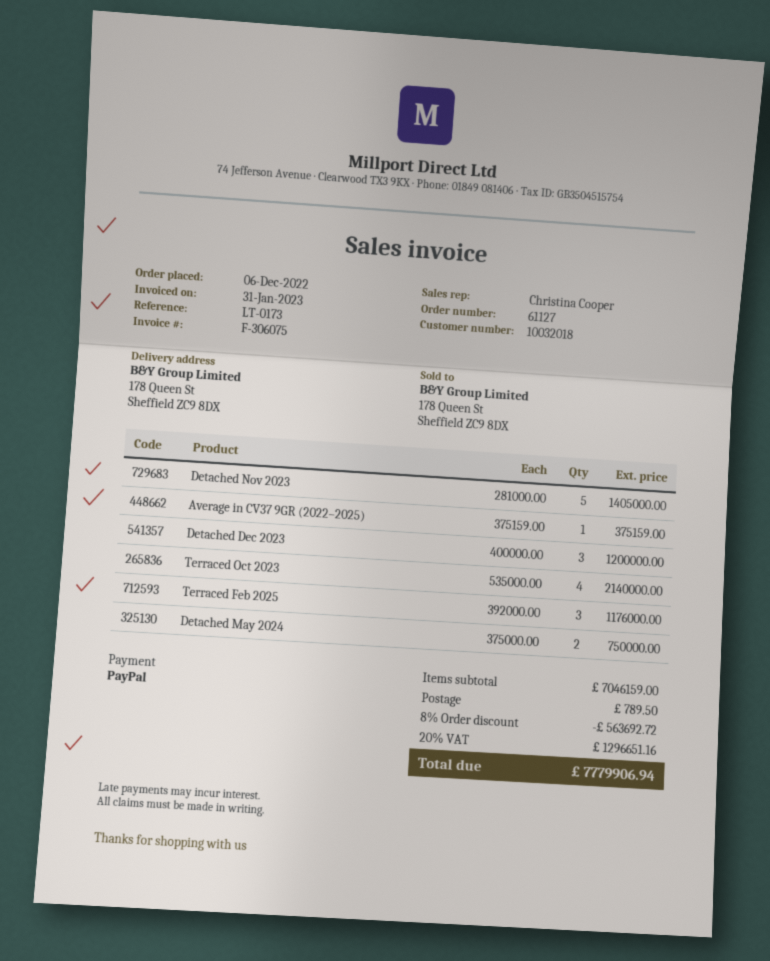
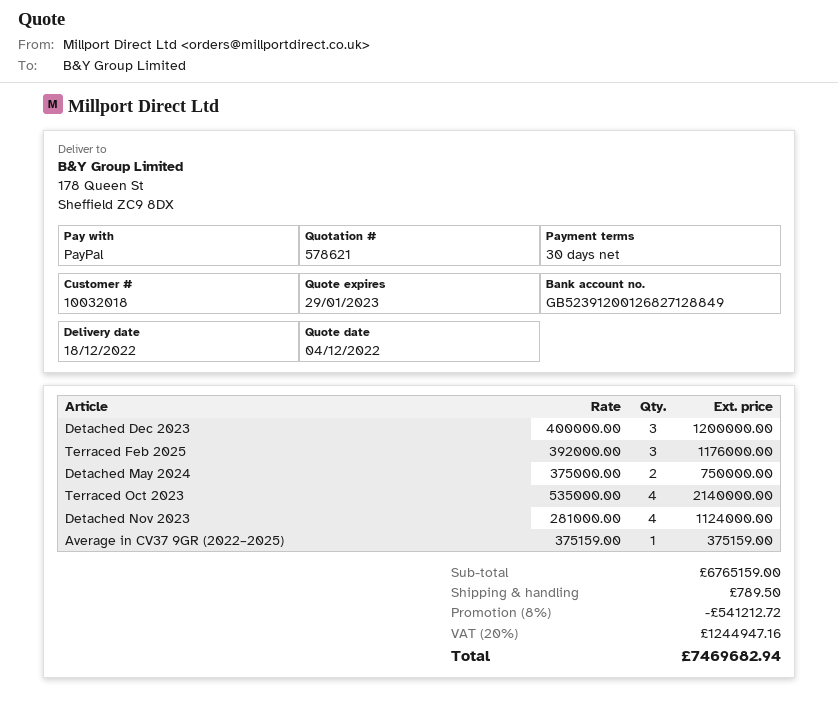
Detached Nov 2023: 5 x 281000.00 = 1405000.00 -> 4 x 281000.00 = 1124000.00
subtotal: 7046159.00 -> 6765159.00
discount: 8% = 563692.72 -> 8% = 541212.72
tax: 20% = 1296651.16 -> 20% = 1244947.16
total: 7779906.94 -> 7469682.94

